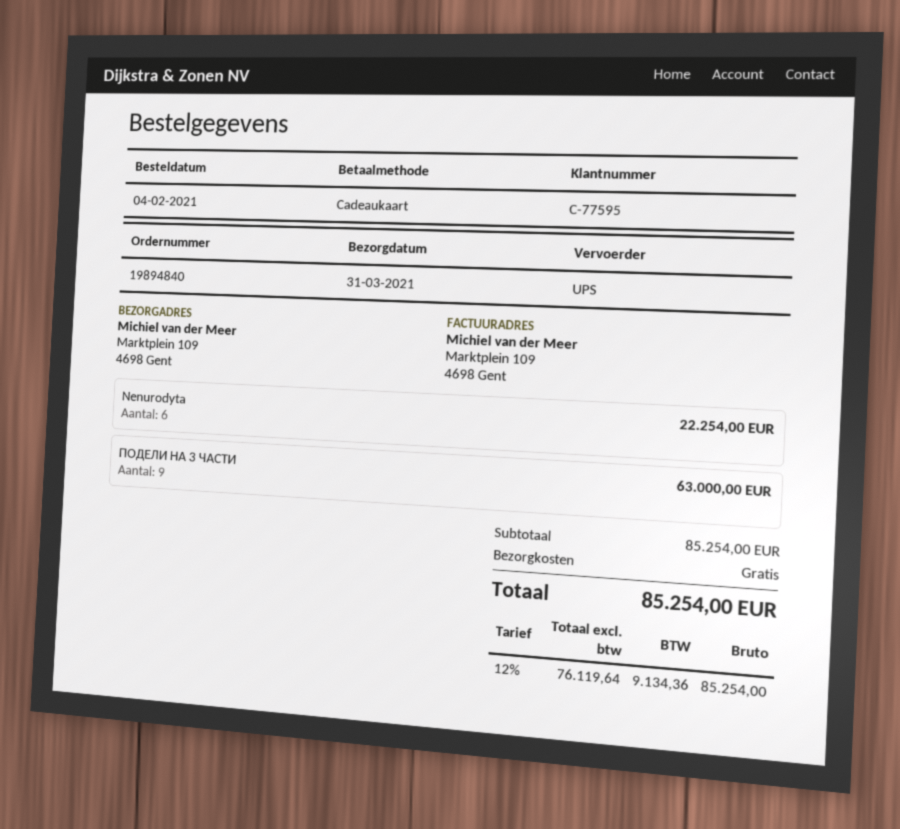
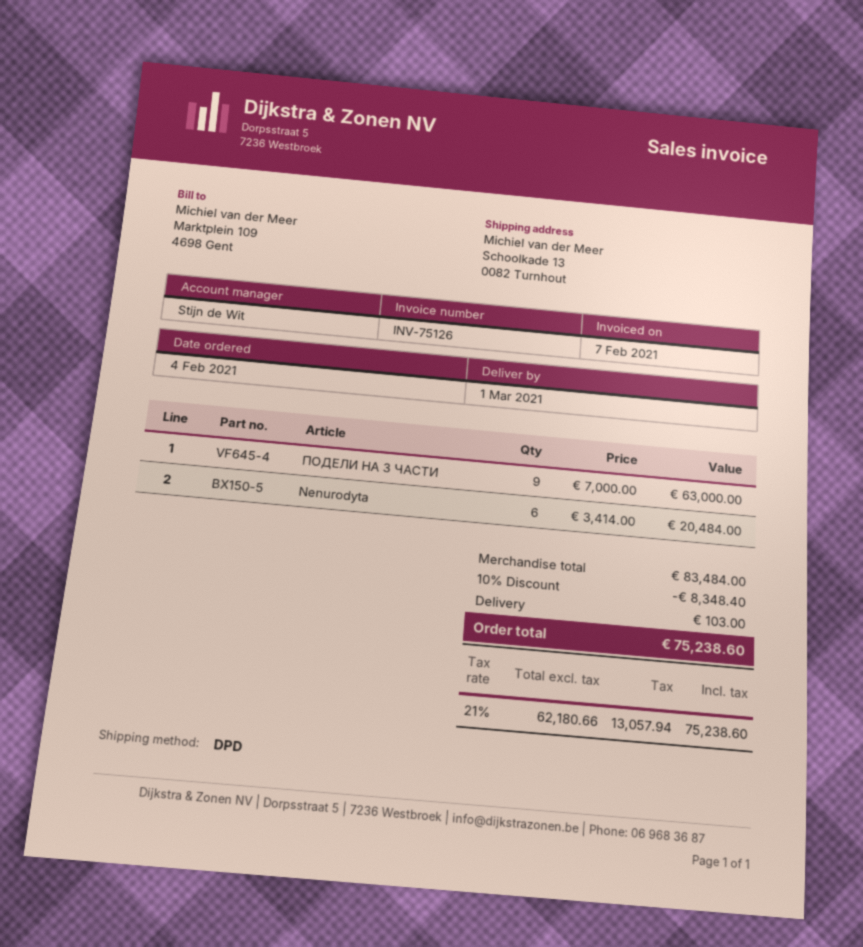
delivery date: 2021-03-31 -> 2021-03-01
shipping method: UPS -> DPD
ship to: Marktplein 109, 4698 Gent -> Schoolkade 13, 0082 Turnhout
Nenurodyta: 6 for 22254.00 -> 6 for 20484.00
subtotal: 85254.00 -> 83484.00
discount: none -> 10% = 8348.40
shipping: 0.00 -> 103.00
net: 76119.64 -> 62180.66
tax: 12% = 9134.36 -> 21% = 13057.94
total: 85254.00 -> 75238.60

